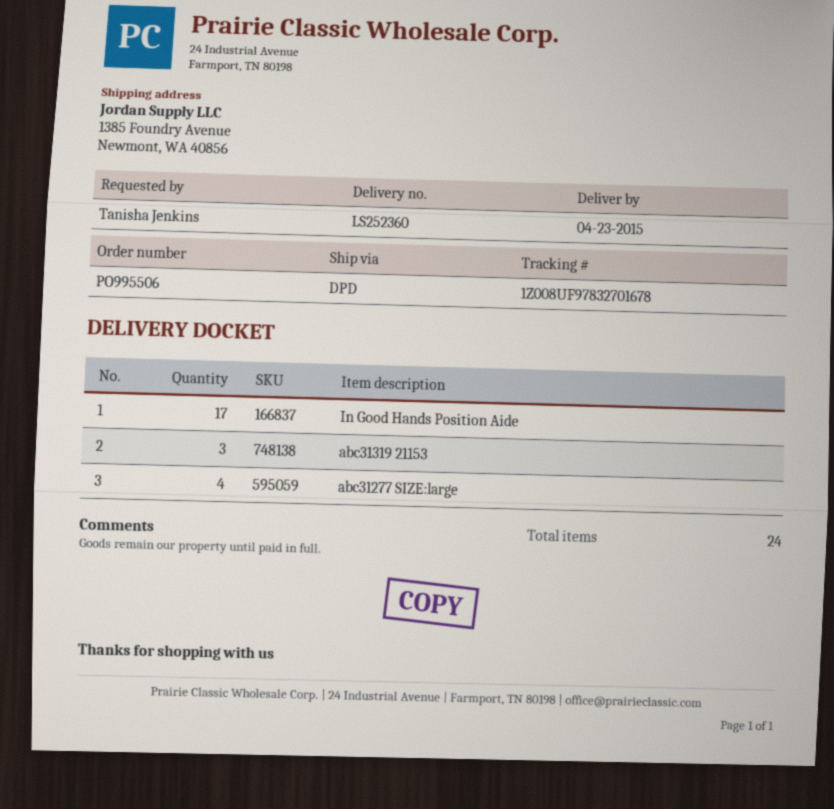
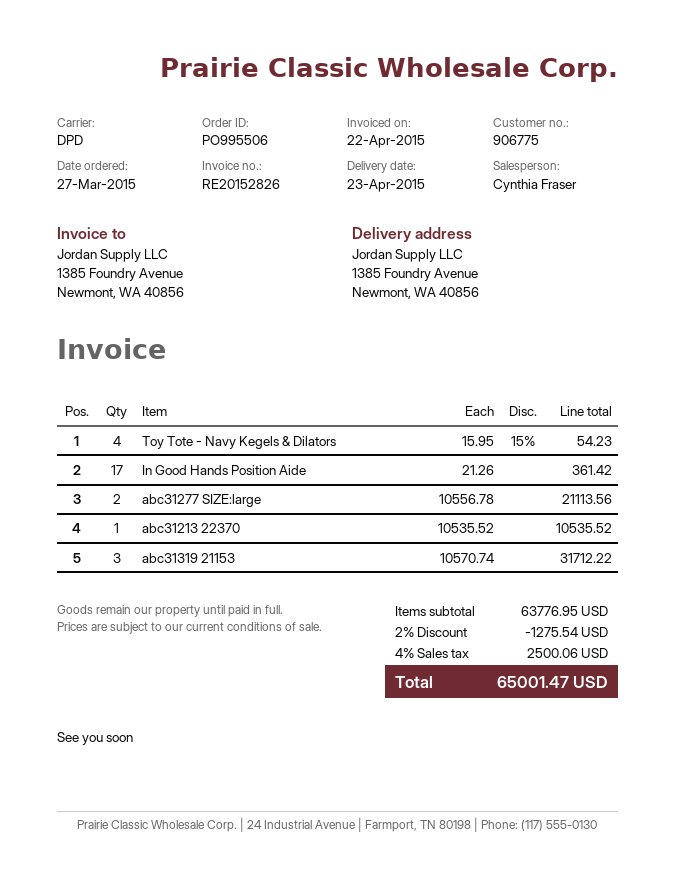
abc31277 SIZE:large: 4 -> 2
Toy Tote - Navy Kegels & Dilators: none -> 4
abc31213 22370: none -> 1

